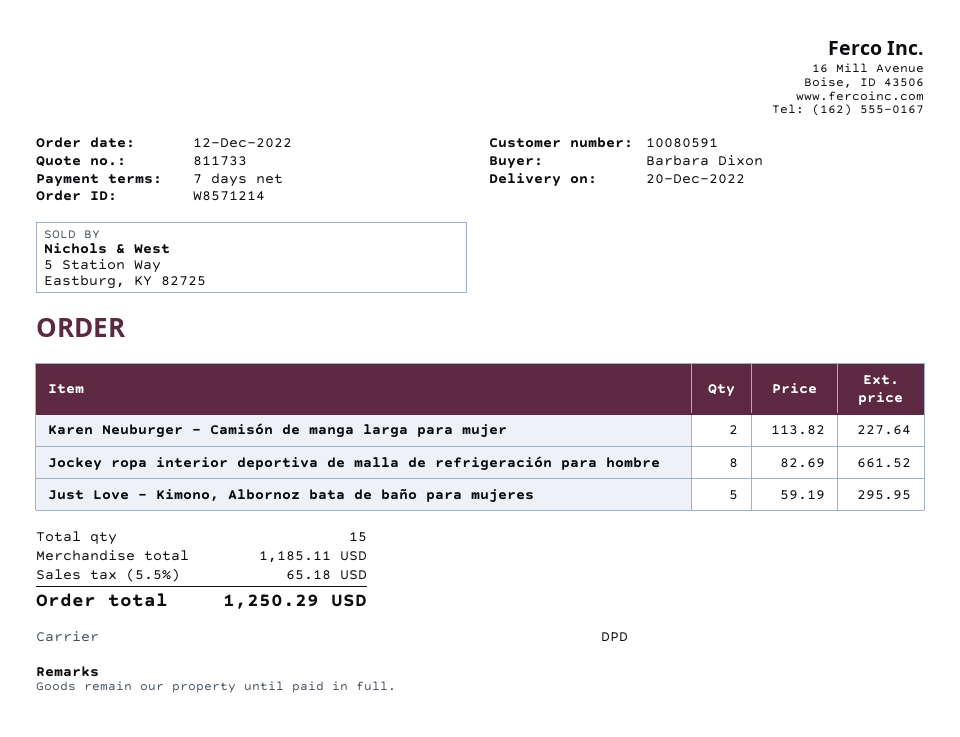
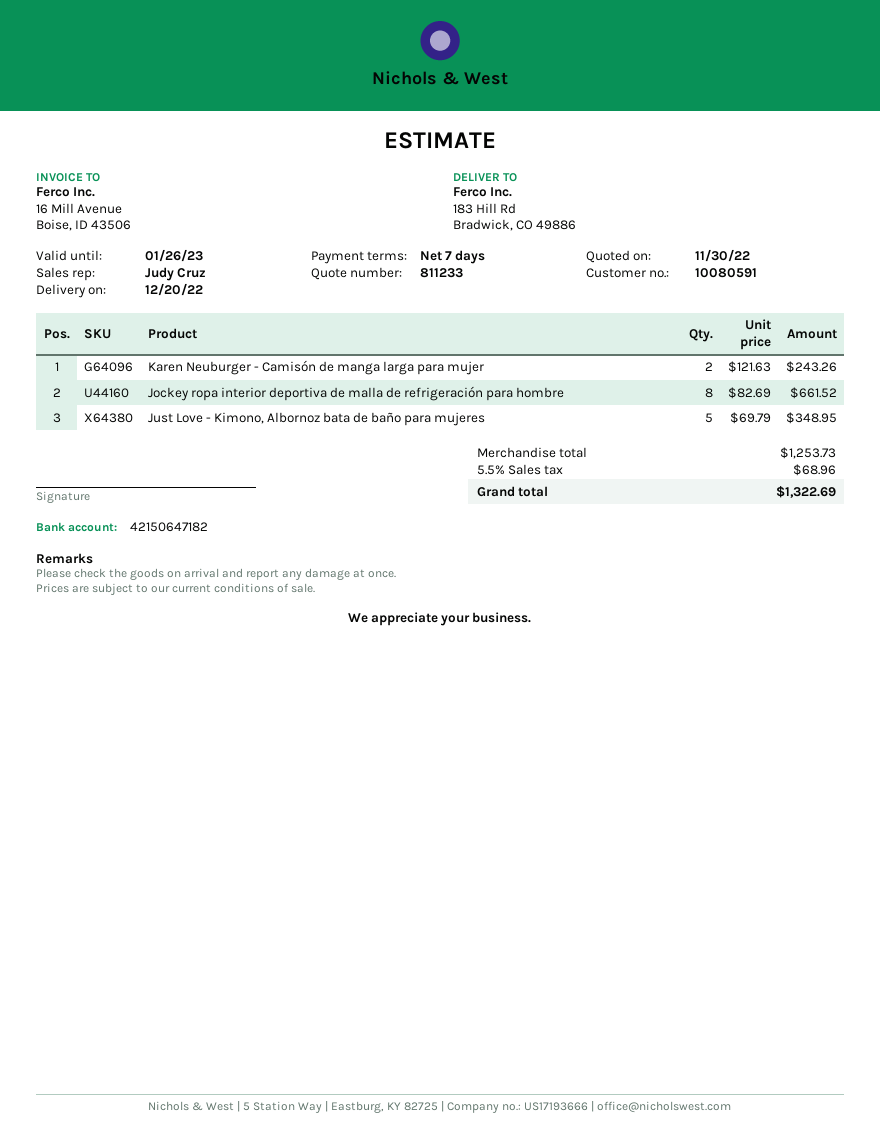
quote number: 811733 -> 811233
Karen Neuburger - Camisón de manga larga para mujer: 2 x 113.82 = 227.64 -> 2 x 121.63 = 243.26
Just Love - Kimono, Albornoz bata de baño para mujeres: 5 x 59.19 = 295.95 -> 5 x 69.79 = 348.95
subtotal: 1185.11 -> 1253.73
tax: 5.5% = 65.18 -> 5.5% = 68.96
total: 1250.29 -> 1322.69

